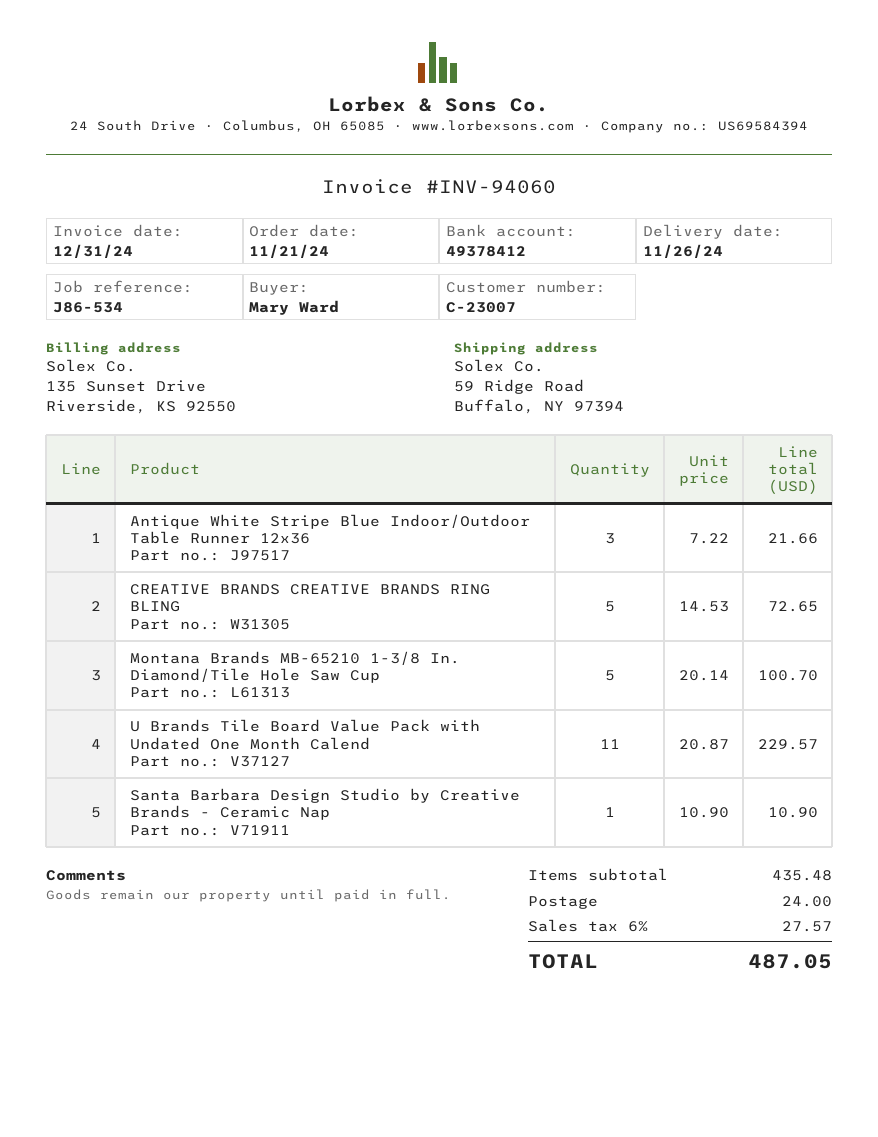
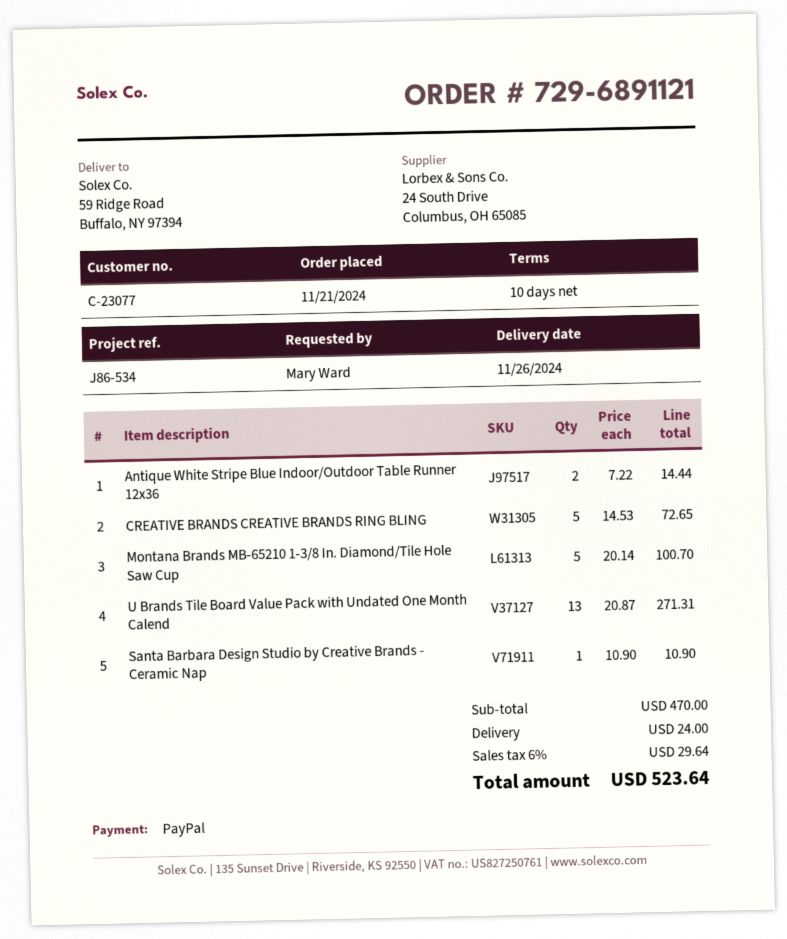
customer number: C-23007 -> C-23077
Antique White Stripe Blue Indoor/Outdoor Table Runner 12x36: 3 x 7.22 = 21.66 -> 2 x 7.22 = 14.44
U Brands Tile Board Value Pack with Undated One Month Calend: 11 x 20.87 = 229.57 -> 13 x 20.87 = 271.31
subtotal: 435.48 -> 470.00
tax: 6% = 27.57 -> 6% = 29.64
total: 487.05 -> 523.64

